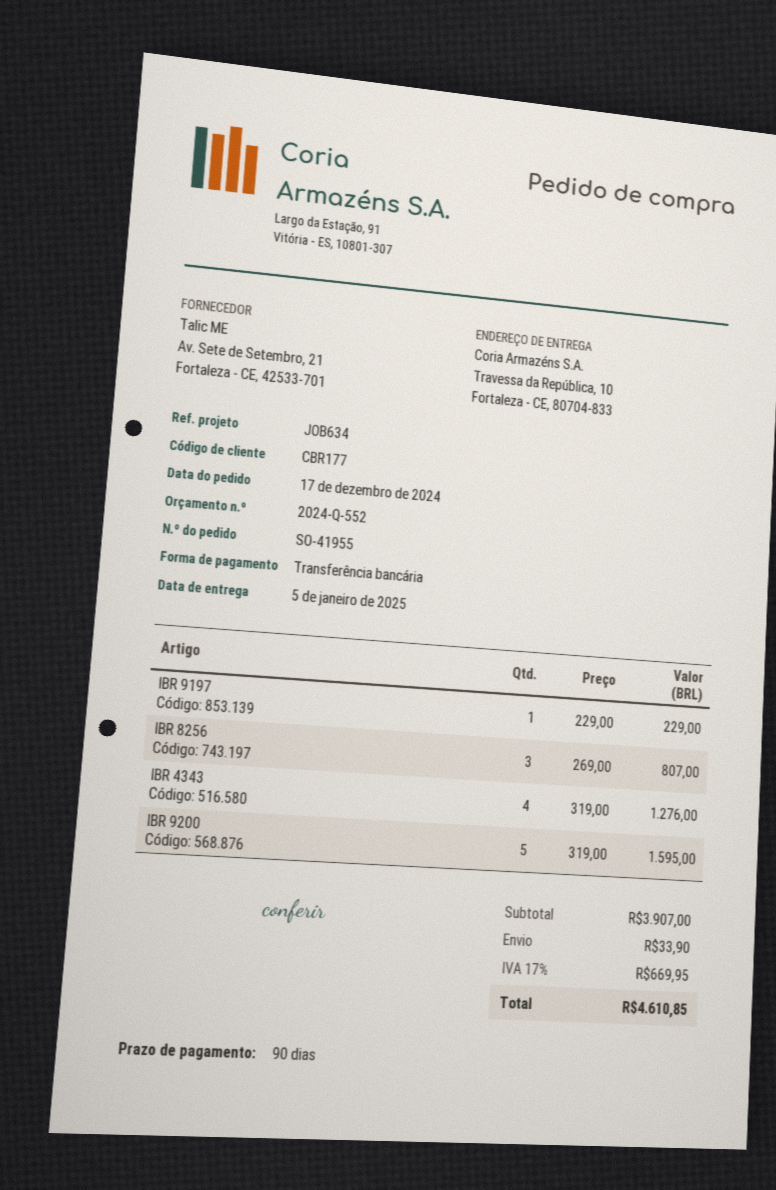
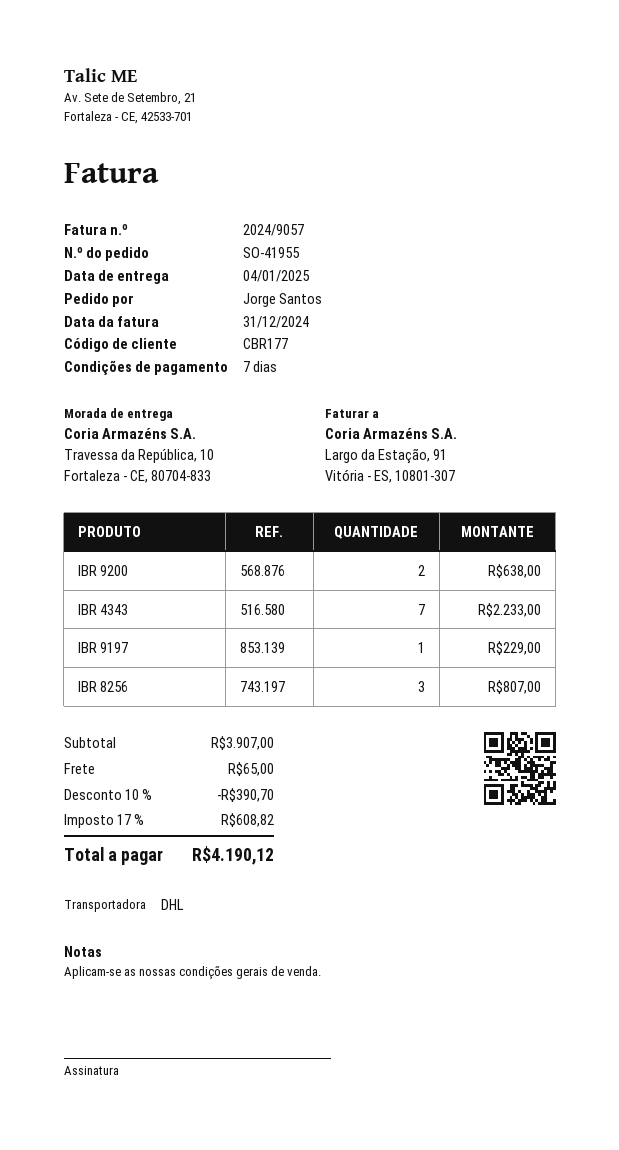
delivery date: 2025-01-05 -> 2025-01-04
payment terms: 90 days -> 7 days
IBR 4343: 4 for 1276.00 -> 7 for 2233.00
IBR 9200: 5 for 1595.00 -> 2 for 638.00
discount: none -> 10% = 390.70
shipping: 33.90 -> 65.00
tax: 17% = 669.95 -> 17% = 608.82
total: 4610.85 -> 4190.12

